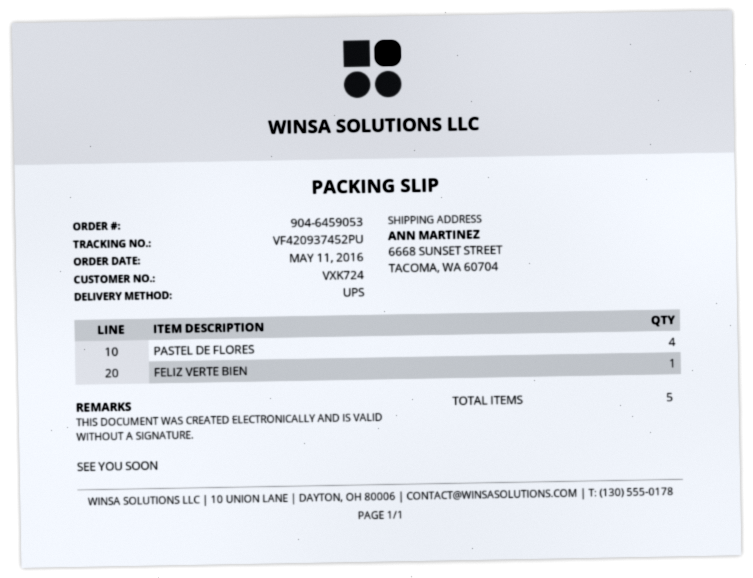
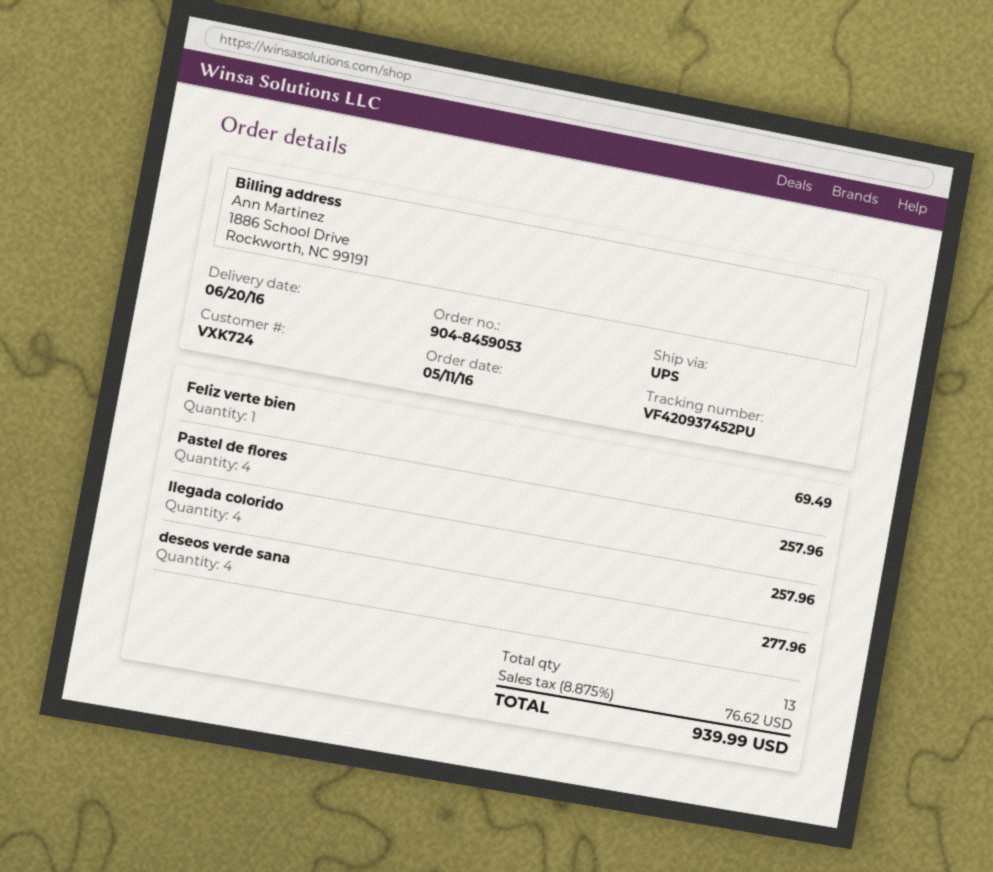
order number: 904-6459053 -> 904-8459053
llegada colorido: none -> 4
deseos verde sana: none -> 4
total quantity: 5 -> 13

